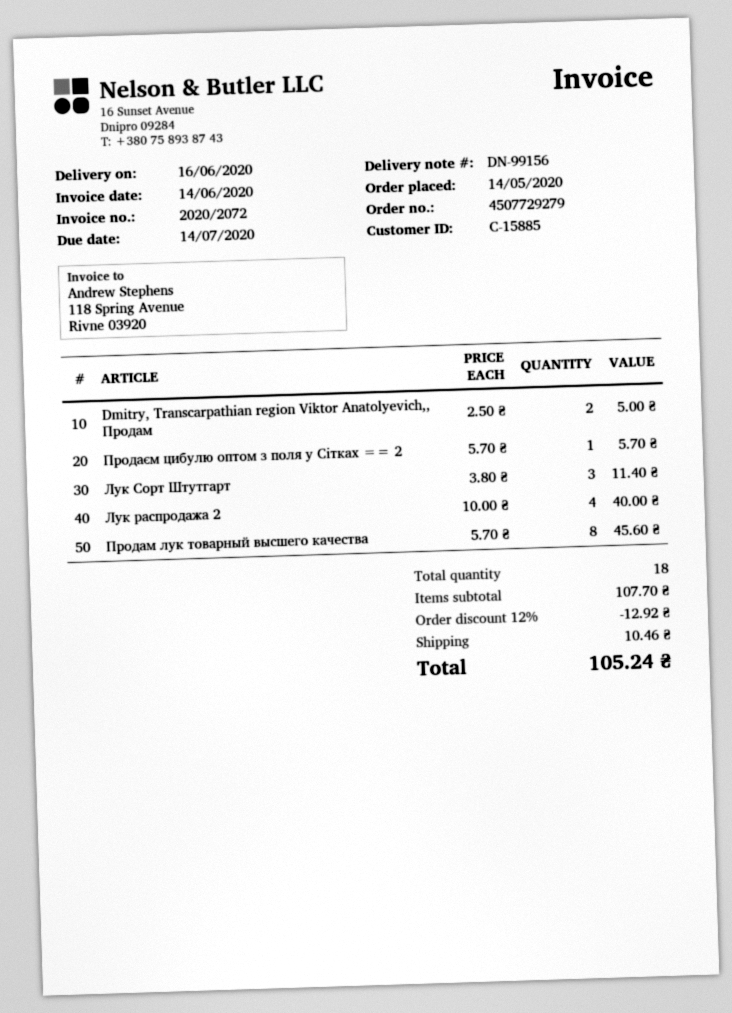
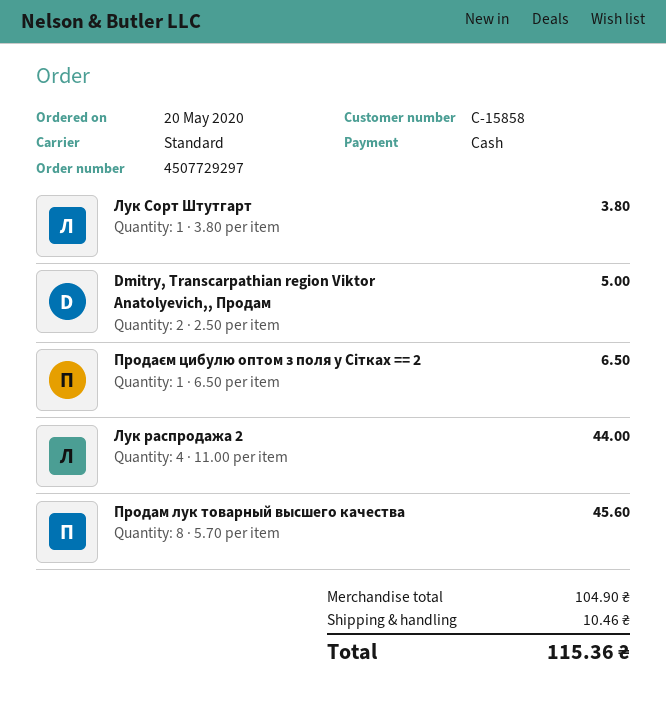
order number: 4507729279 -> 4507729297
order date: 2020-05-14 -> 2020-05-20
customer number: C-15885 -> C-15858
Продаєм цибулю оптом з поля у Сітках == 2: 1 x 5.70 = 5.70 -> 1 x 6.50 = 6.50
Лук Сорт Штутгарт: 3 x 3.80 = 11.40 -> 1 x 3.80 = 3.80
Лук распродажа 2: 4 x 10.00 = 40.00 -> 4 x 11.00 = 44.00
subtotal: 107.70 -> 104.90
discount: 12% = 12.92 -> none
total: 105.24 -> 115.36

